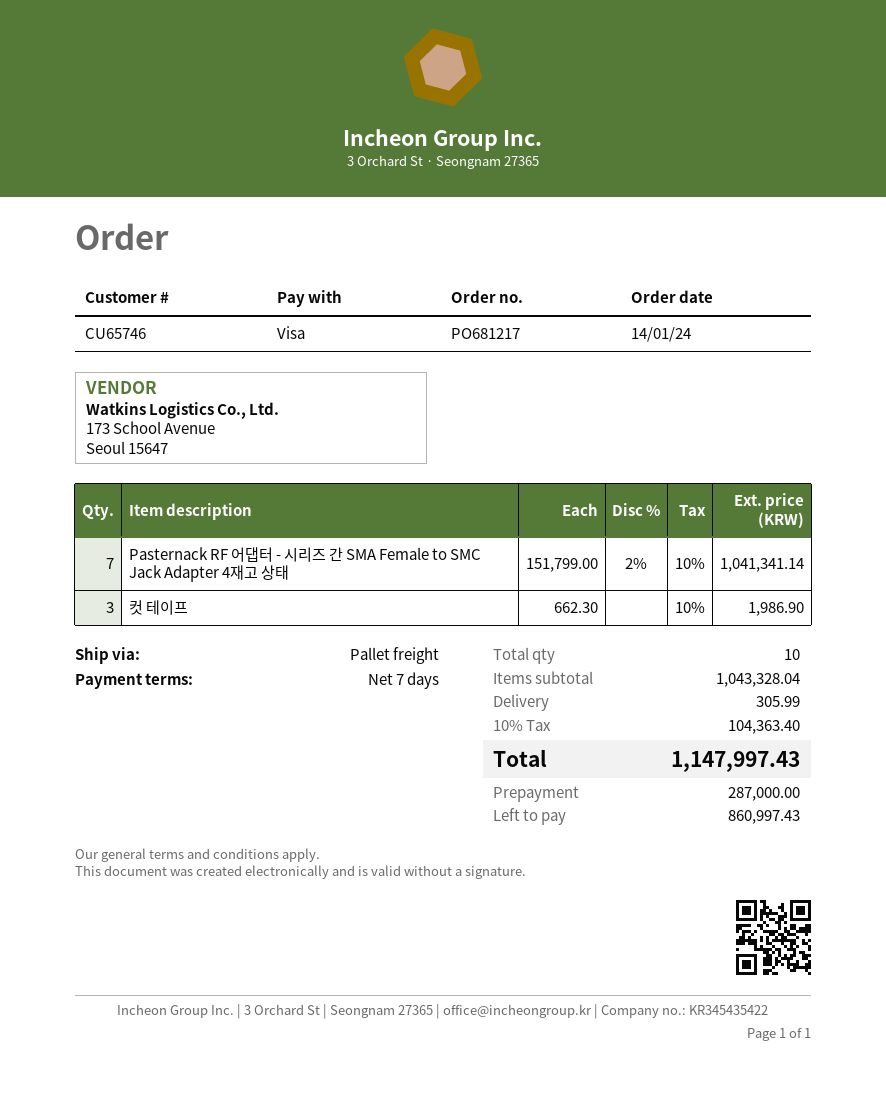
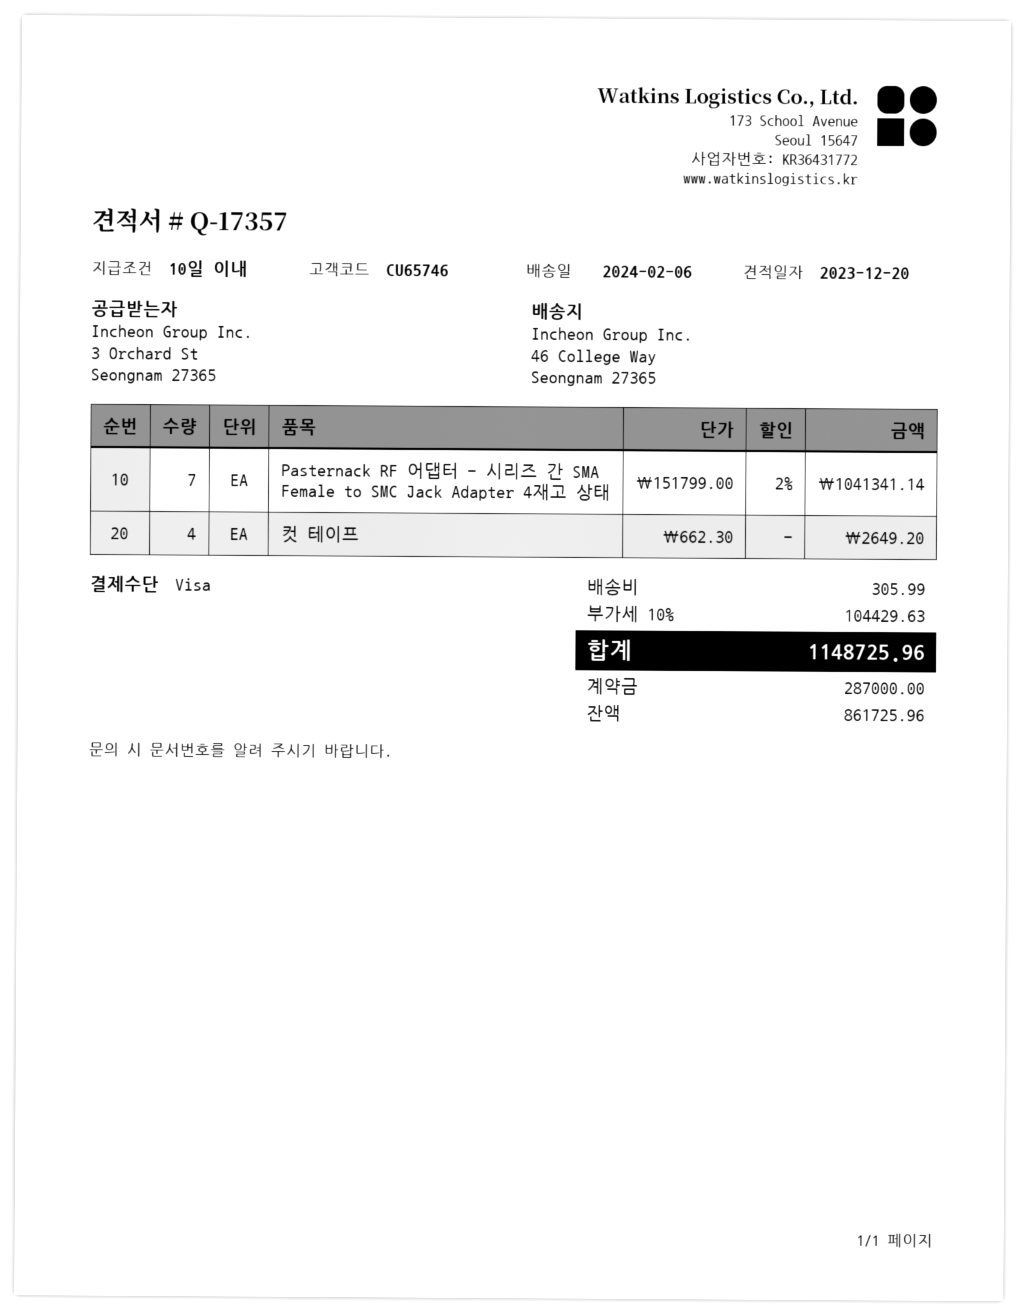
payment terms: 7 days -> 10 days
컷 테이프: 3 x 662.30 = 1986.90 -> 4 x 662.30 = 2649.20
tax: 10% = 104363.40 -> 10% = 104429.63
total: 1147997.43 -> 1148725.96
balance: 860997.43 -> 861725.96

